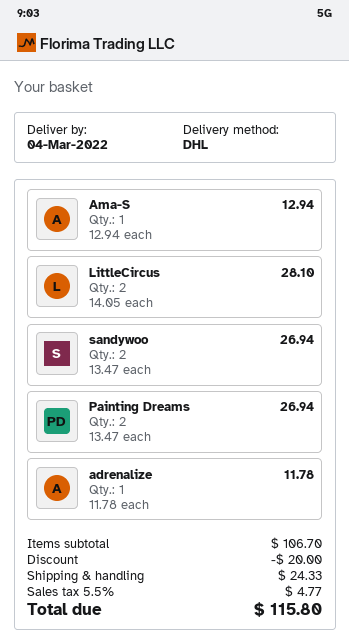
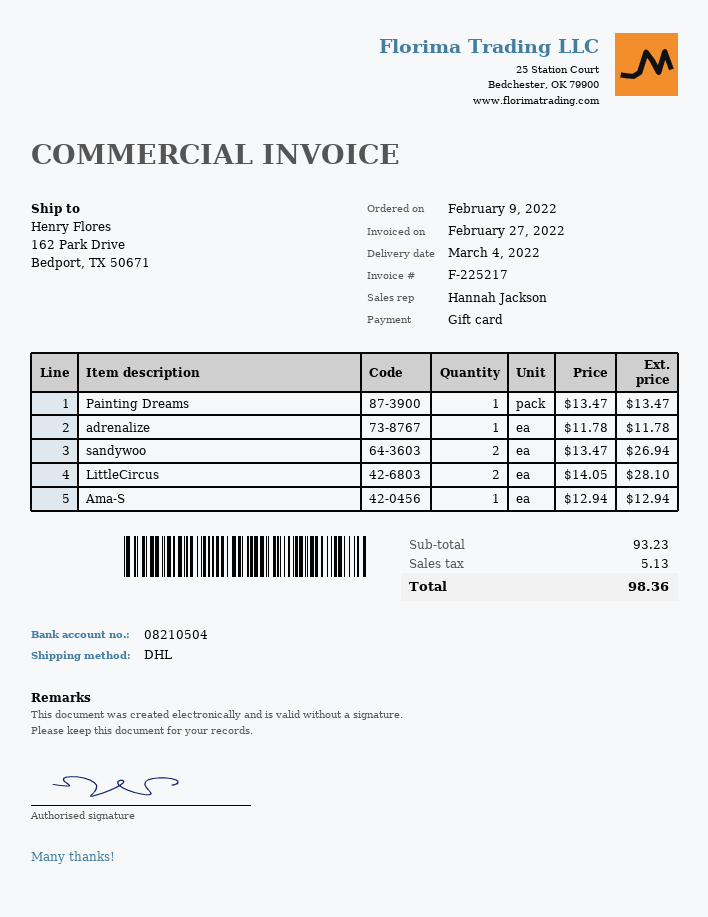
Painting Dreams: 2 x 13.47 = 26.94 -> 1 x 13.47 = 13.47
subtotal: 106.70 -> 93.23
discount: 20.00 -> none
shipping: 24.33 -> none
tax: 4.77 -> 5.13
total: 115.80 -> 98.36

